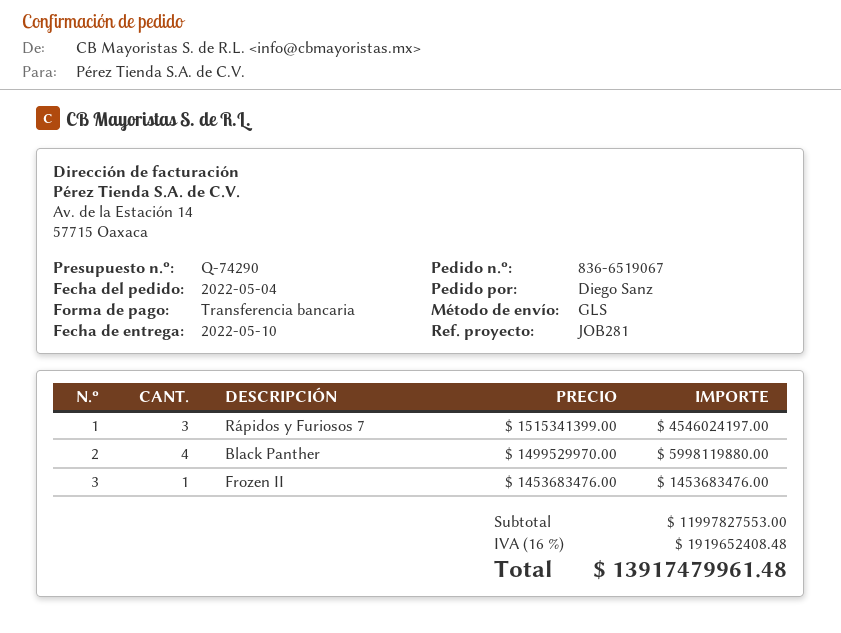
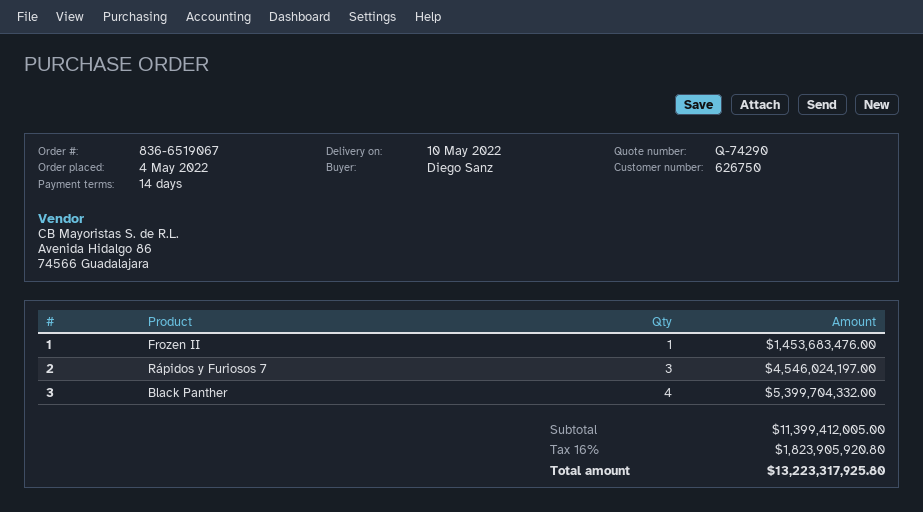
Black Panther: 4 for 5998119880.00 -> 4 for 5399704332.00
subtotal: 11997827553.00 -> 11399412005.00
tax: 16% = 1919652408.48 -> 16% = 1823905920.80
total: 13917479961.48 -> 13223317925.80

